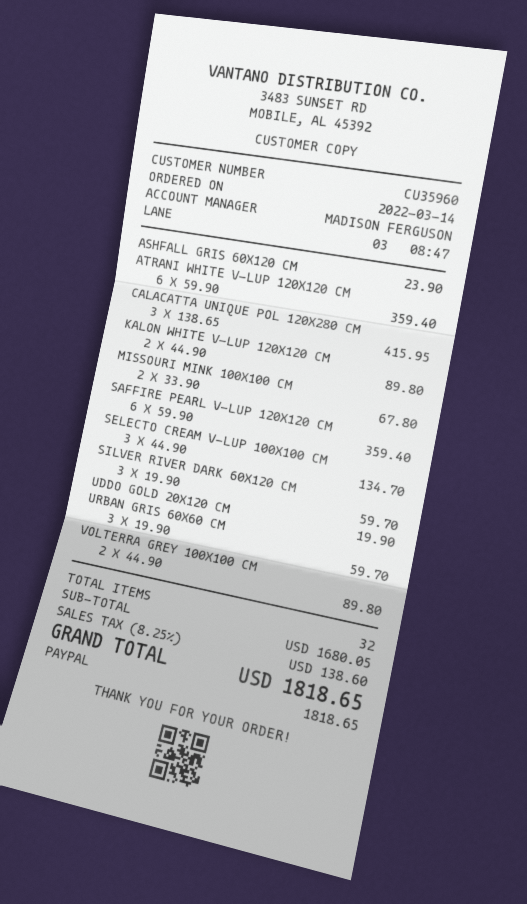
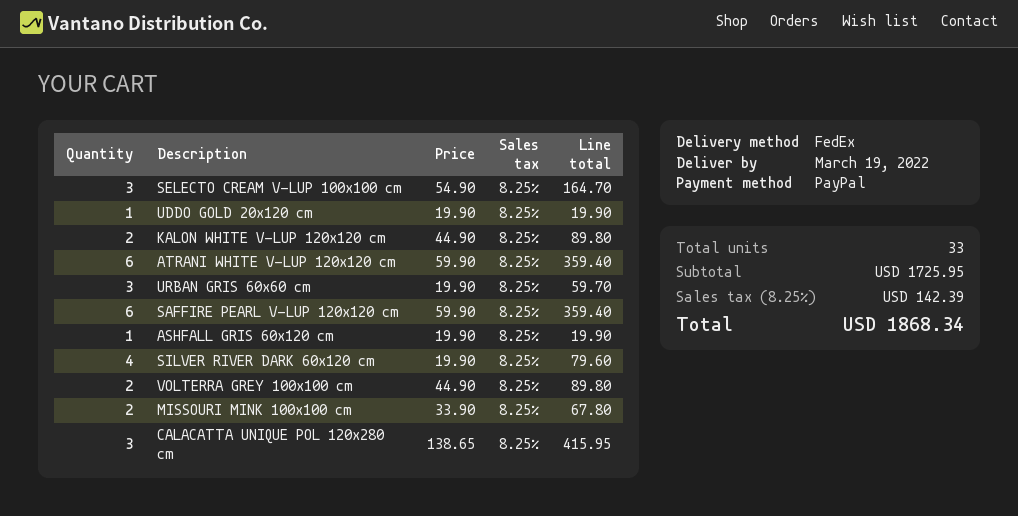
ASHFALL GRIS 60X120 CM: 1 x 23.90 = 23.90 -> 1 x 19.90 = 19.90
SELECTO CREAM V-LUP 100X100 CM: 3 x 44.90 = 134.70 -> 3 x 54.90 = 164.70
SILVER RIVER DARK 60X120 CM: 3 x 19.90 = 59.70 -> 4 x 19.90 = 79.60
total quantity: 32 -> 33
subtotal: 1680.05 -> 1725.95
tax: 8.25% = 138.60 -> 8.25% = 142.39
total: 1818.65 -> 1868.34

